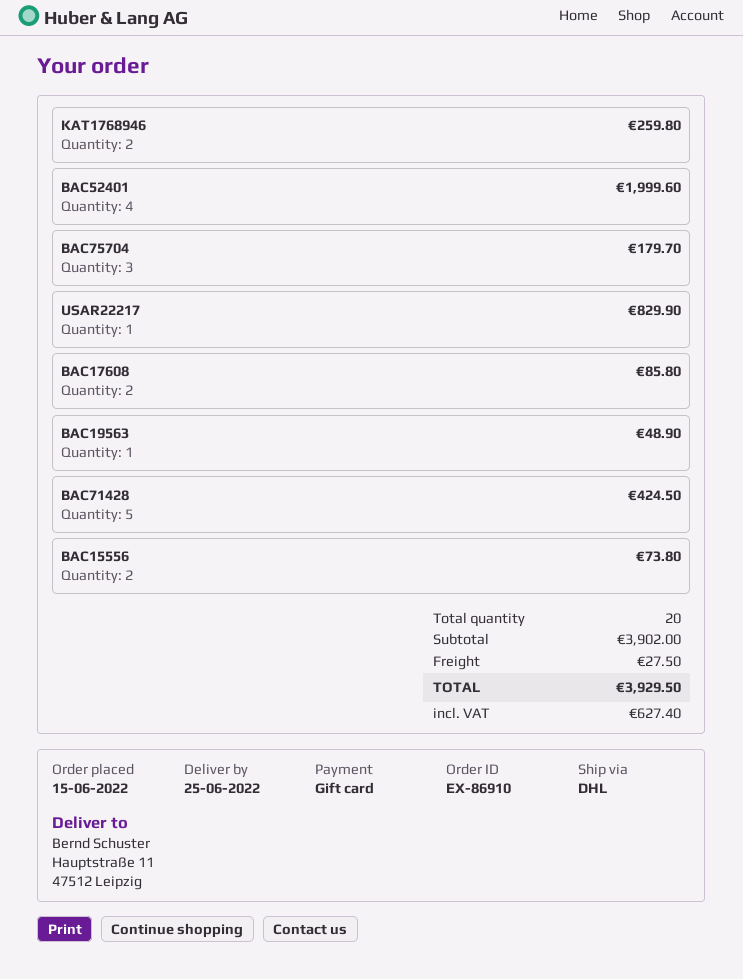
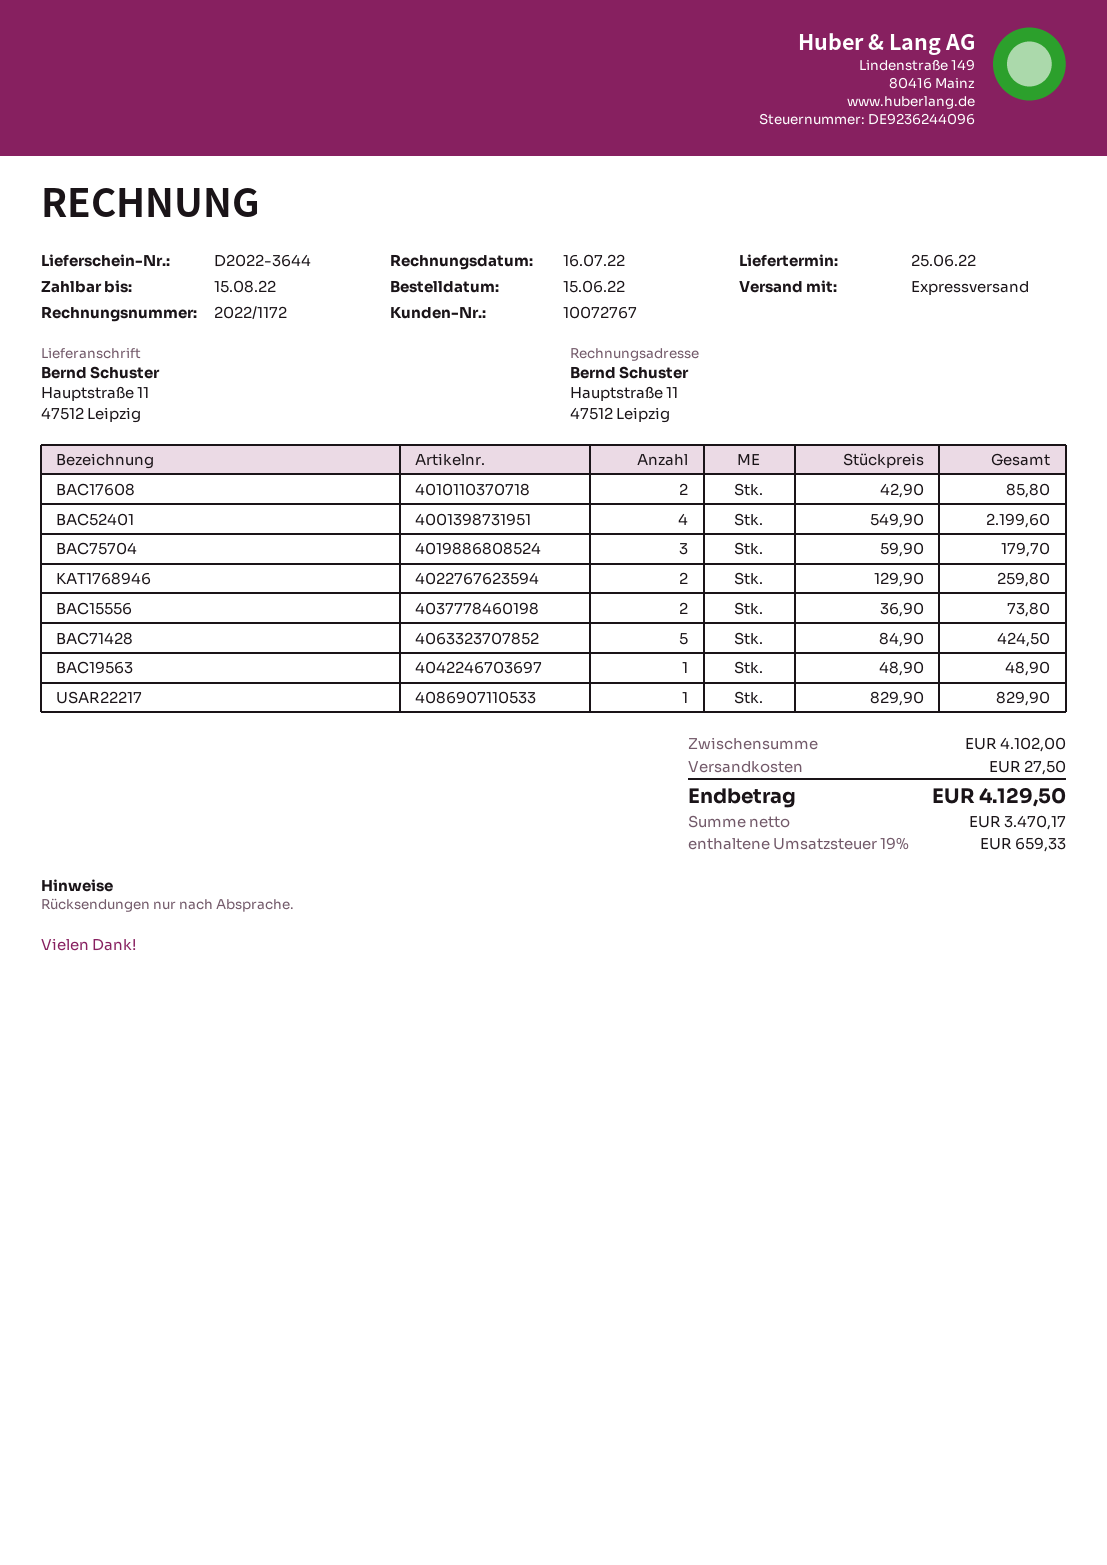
shipping method: DHL -> express
BAC52401: 4 for 1999.60 -> 4 for 2199.60
subtotal: 3902.00 -> 4102.00
tax: 627.40 -> 659.33
total: 3929.50 -> 4129.50

